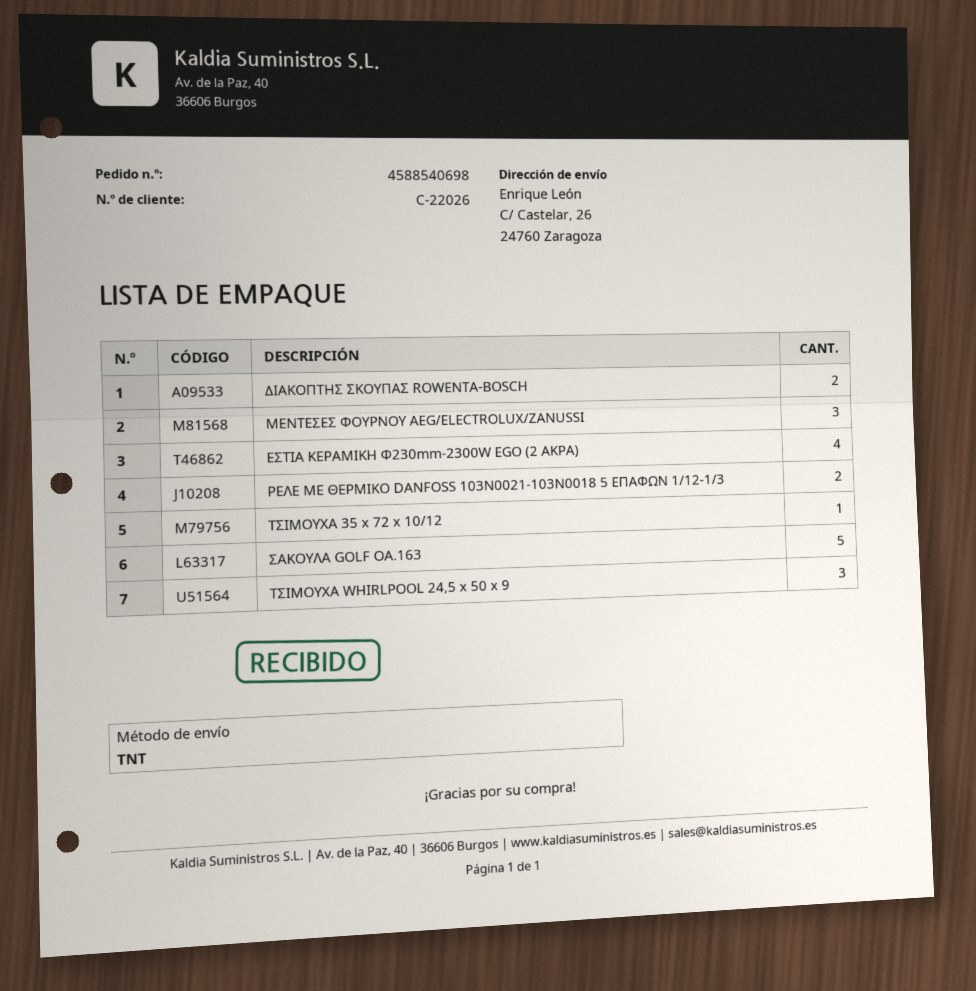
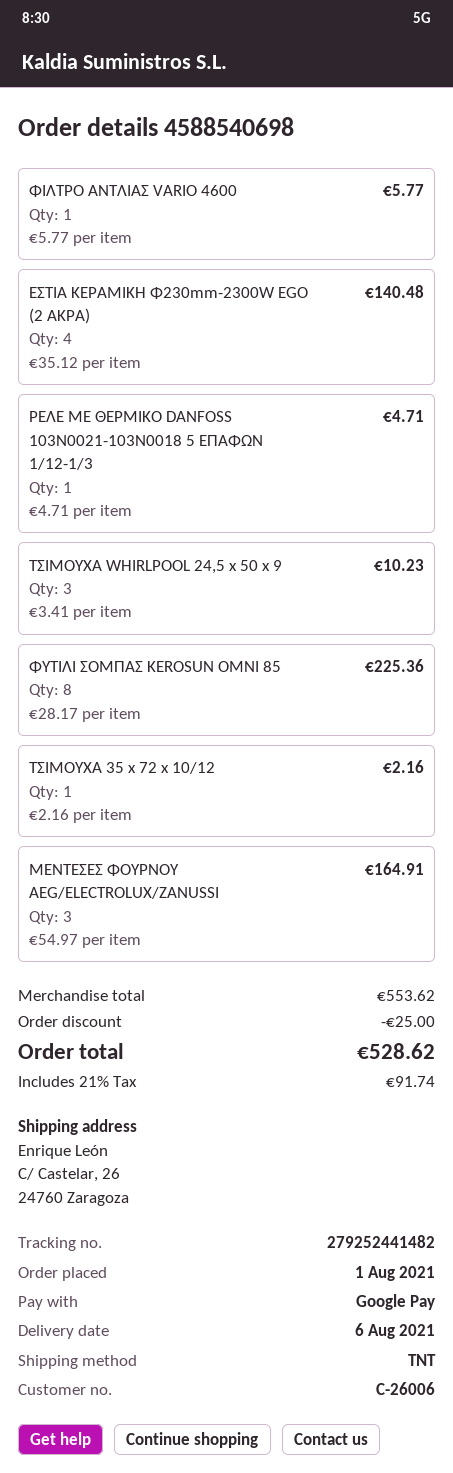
customer number: C-22026 -> C-26006
ΔΙΑΚΟΠΤΗΣ ΣΚΟΥΠΑΣ ROWENTA-BOSCH: 2 -> none
ΡΕΛΕ ΜΕ ΘΕΡΜΙΚΟ DANFOSS 103N0021-103N0018 5 ΕΠΑΦΩΝ 1/12-1/3: 2 -> 1
ΣΑΚΟΥΛΑ GOLF OA.163: 5 -> none
ΦΙΛΤΡΟ ΑΝΤΛΙΑΣ VARIO 4600: none -> 1
ΦΥΤΙΛΙ ΣΟΜΠΑΣ KEROSUN OMNI 85: none -> 8

